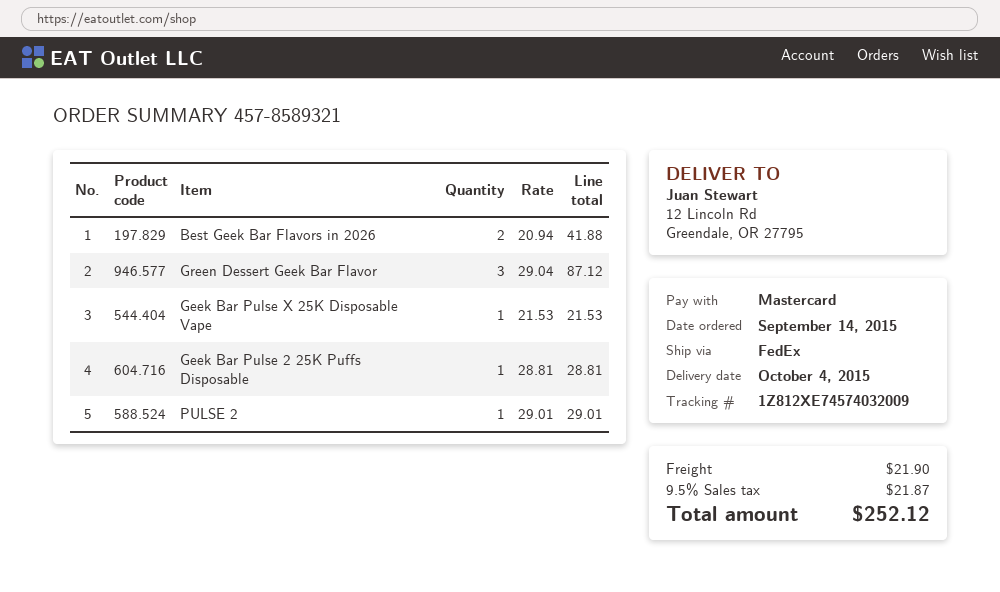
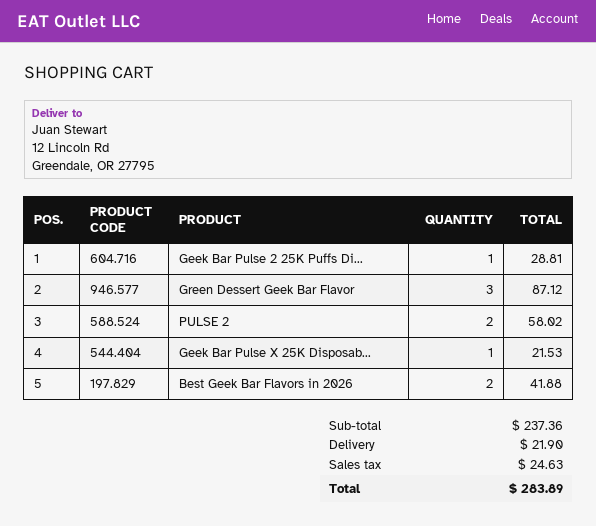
PULSE 2: 1 for 29.01 -> 2 for 58.02
tax: 21.87 -> 24.63
total: 252.12 -> 283.89

